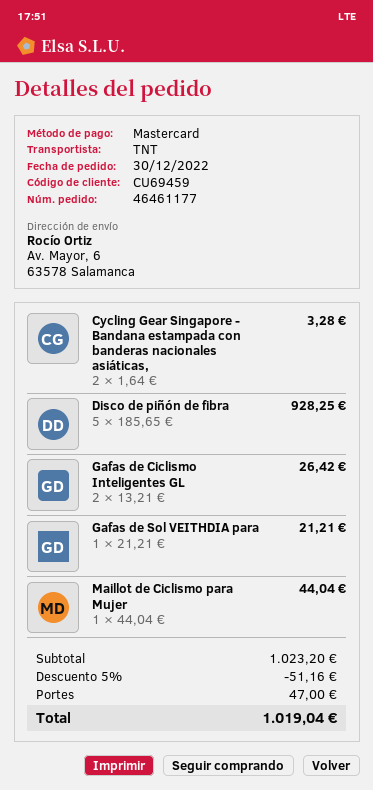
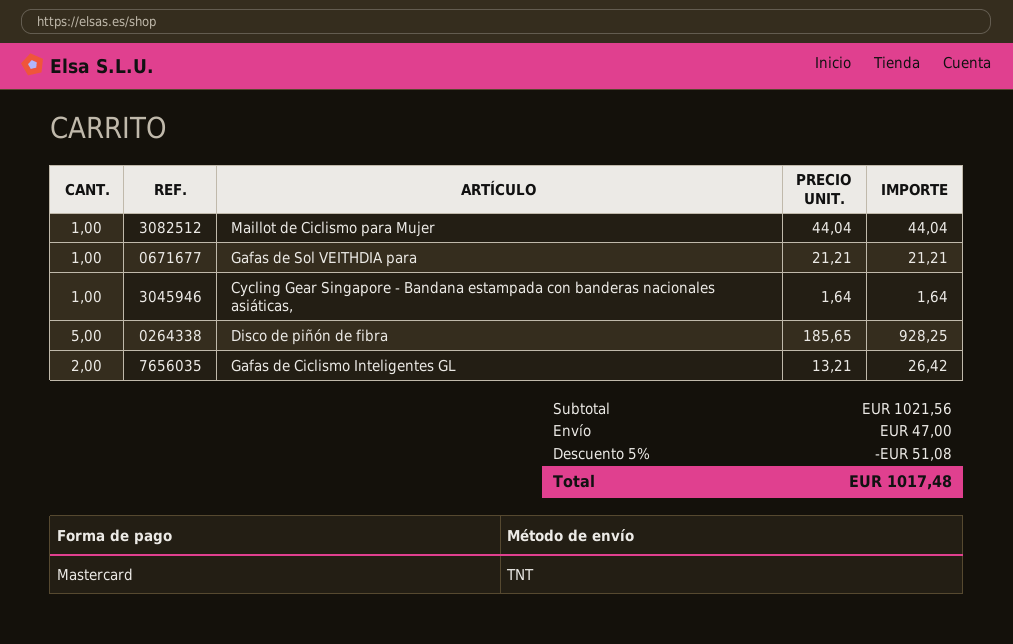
Cycling Gear Singapore - Bandana estampada con banderas nacionales asiáticas,: 2 x 1.64 = 3.28 -> 1 x 1.64 = 1.64
subtotal: 1023.20 -> 1021.56
discount: 5% = 51.16 -> 5% = 51.08
total: 1019.04 -> 1017.48

